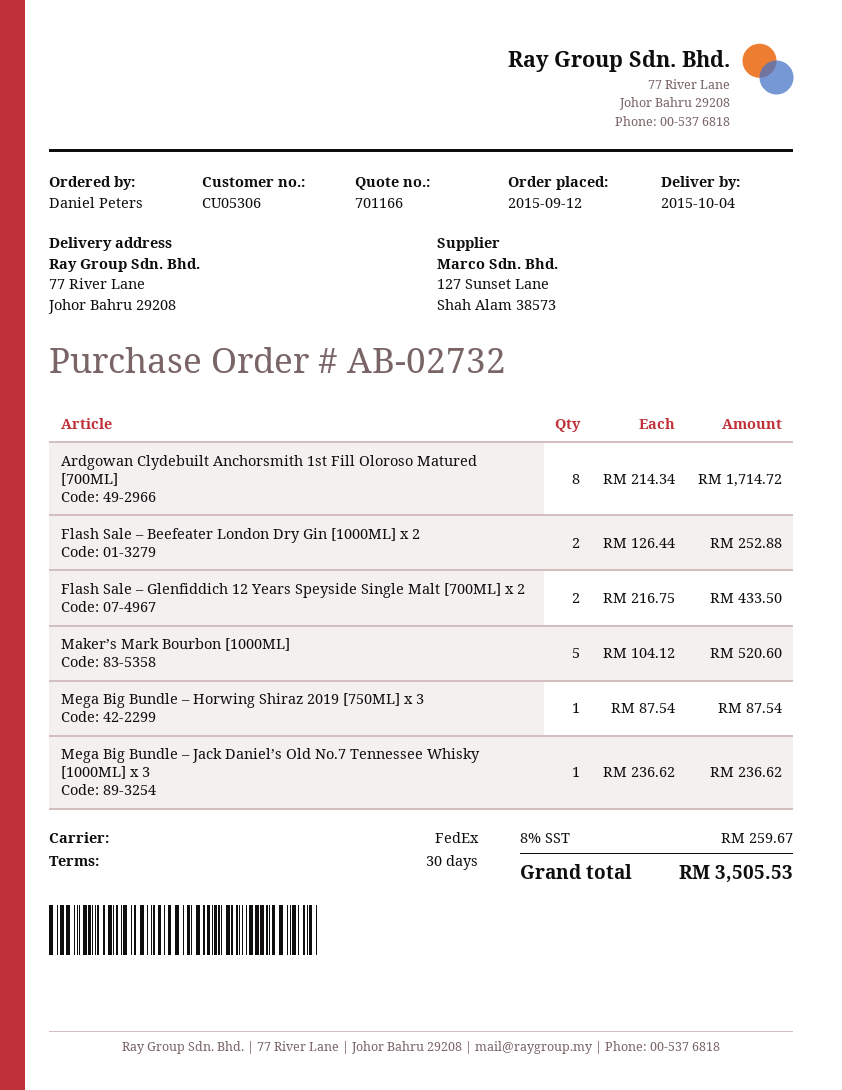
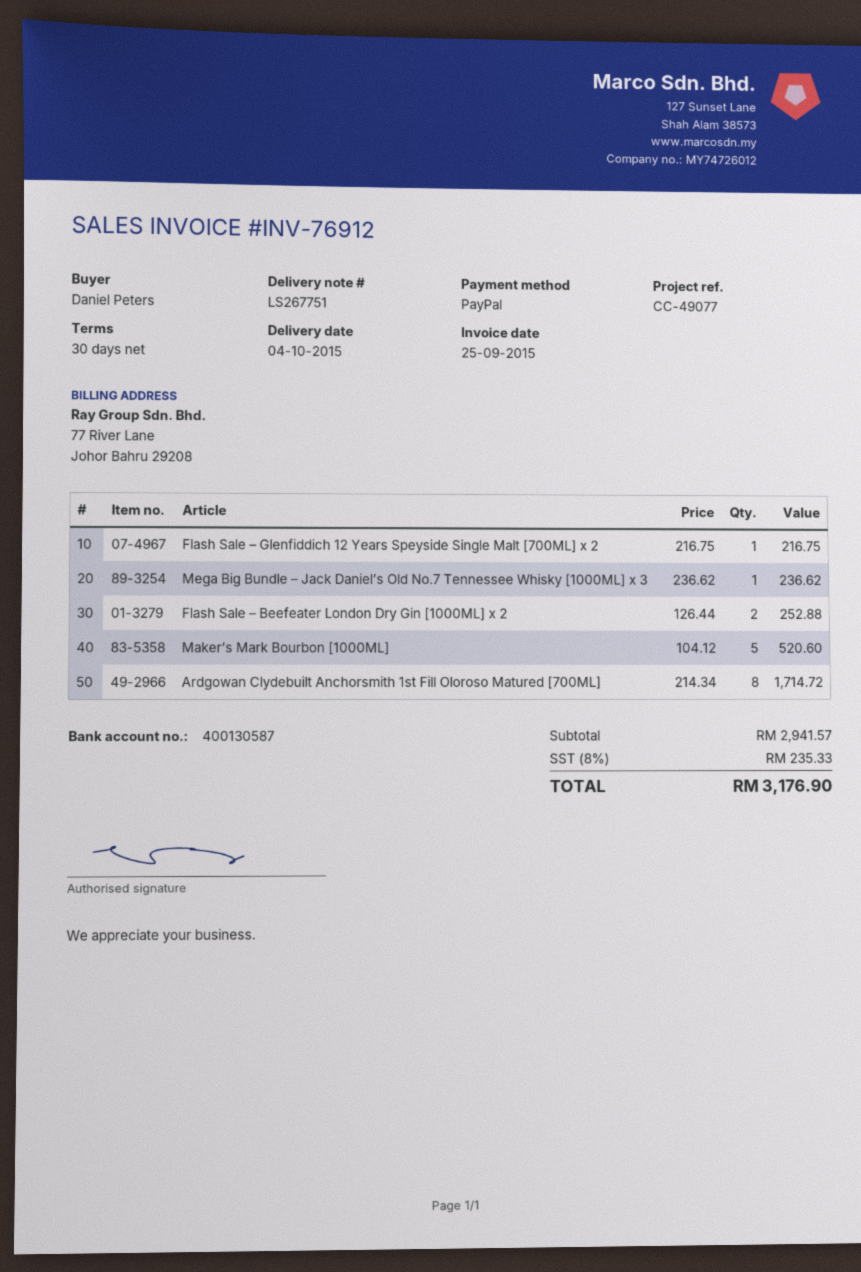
Flash Sale – Glenfiddich 12 Years Speyside Single Malt [700ML] x 2: 2 x 216.75 = 433.50 -> 1 x 216.75 = 216.75
Mega Big Bundle – Horwing Shiraz 2019 [750ML] x 3: 1 x 87.54 = 87.54 -> none
tax: 8% = 259.67 -> 8% = 235.33
total: 3505.53 -> 3176.90

